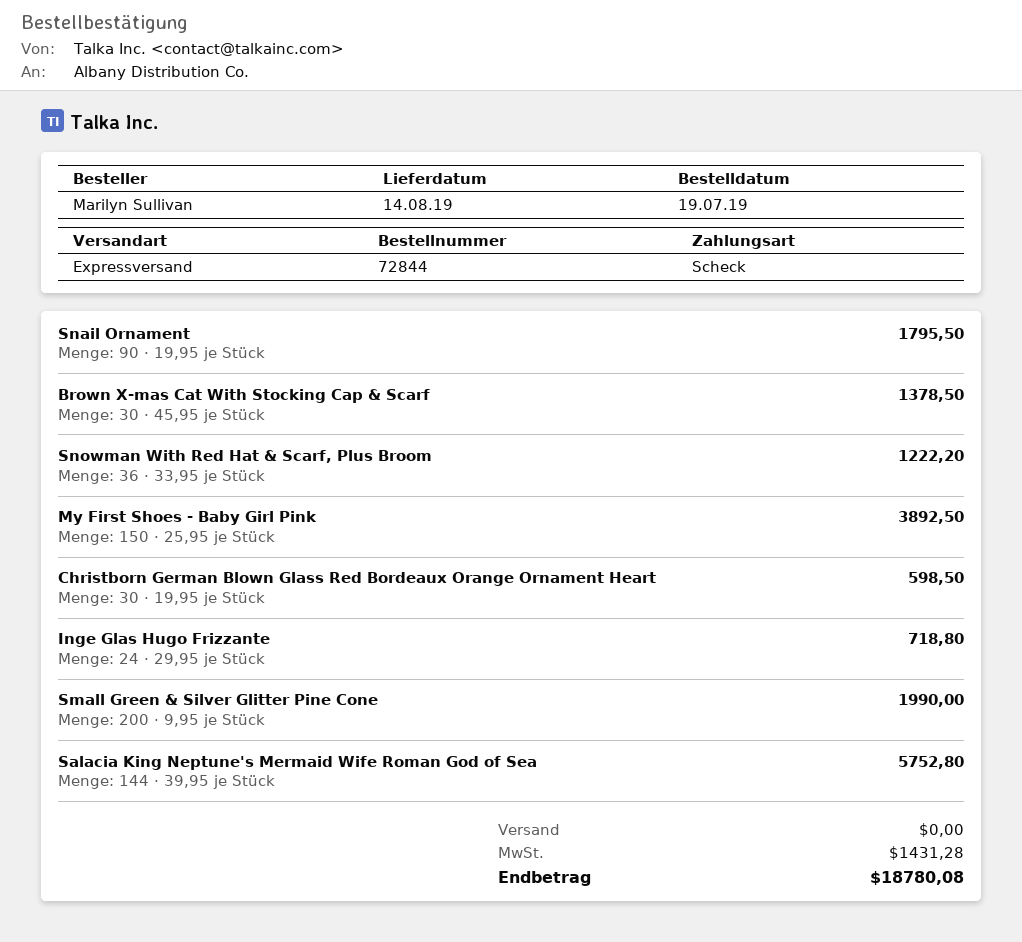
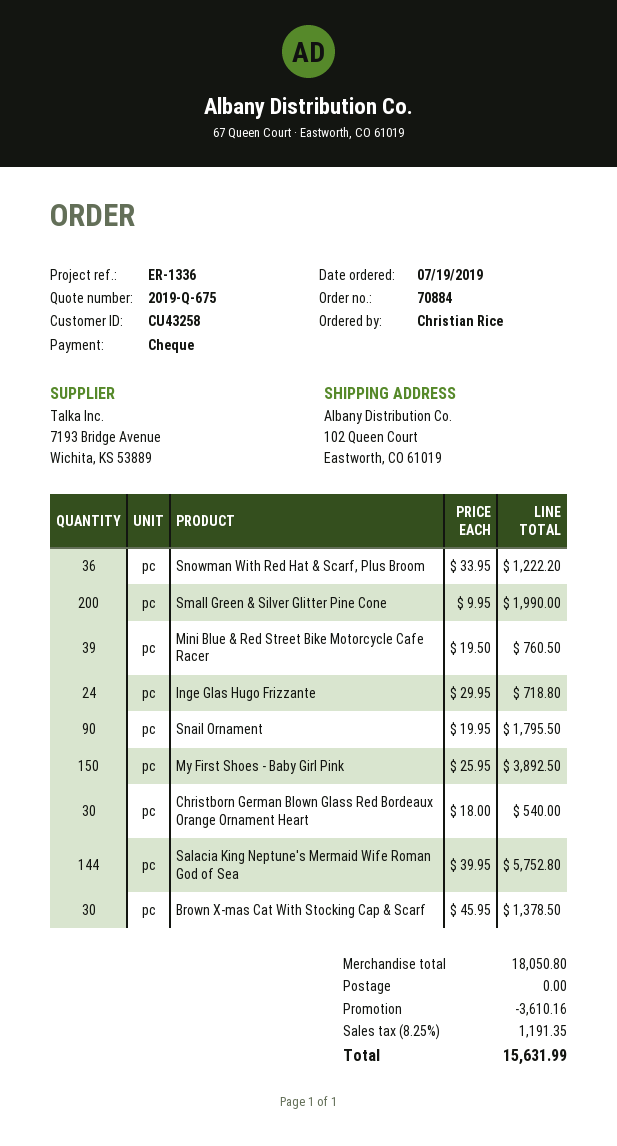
order number: 72844 -> 70884
ordered by: Marilyn Sullivan -> Christian Rice
Christborn German Blown Glass Red Bordeaux Orange Ornament Heart: 30 x 19.95 = 598.50 -> 30 x 18.00 = 540.00
Mini Blue & Red Street Bike Motorcycle Cafe Racer: none -> 39 x 19.50 = 760.50
discount: none -> 3610.16
tax: 1431.28 -> 1191.35
total: 18780.08 -> 15631.99

